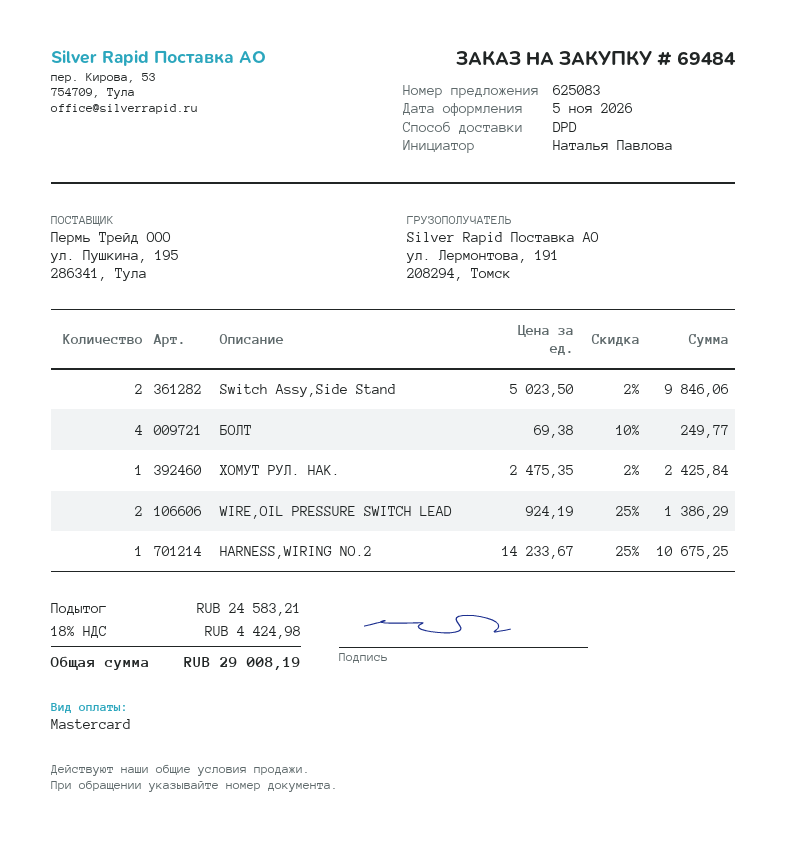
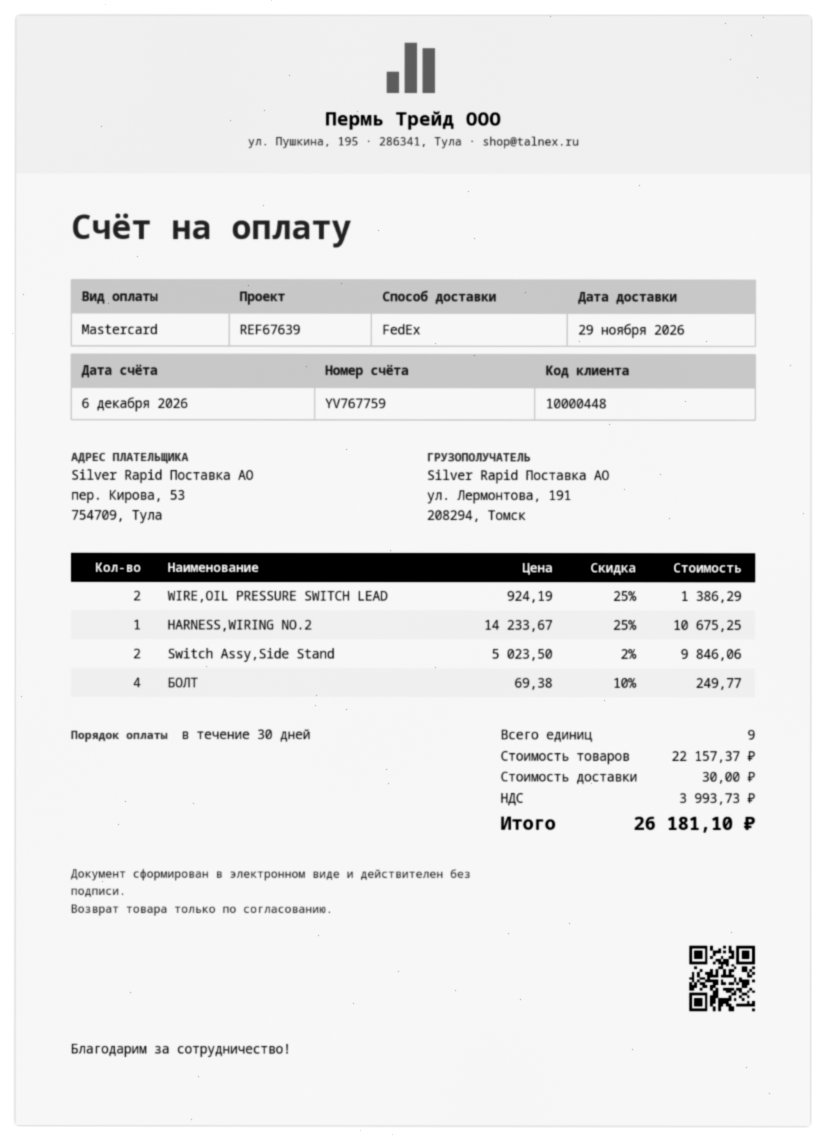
shipping method: DPD -> FedEx
ХОМУТ РУЛ. НАК.: 1 x 2475.35 - 2% = 2425.84 -> none
subtotal: 24583.21 -> 22157.37
shipping: none -> 30.00
tax: 4424.98 -> 3993.73
total: 29008.19 -> 26181.10

